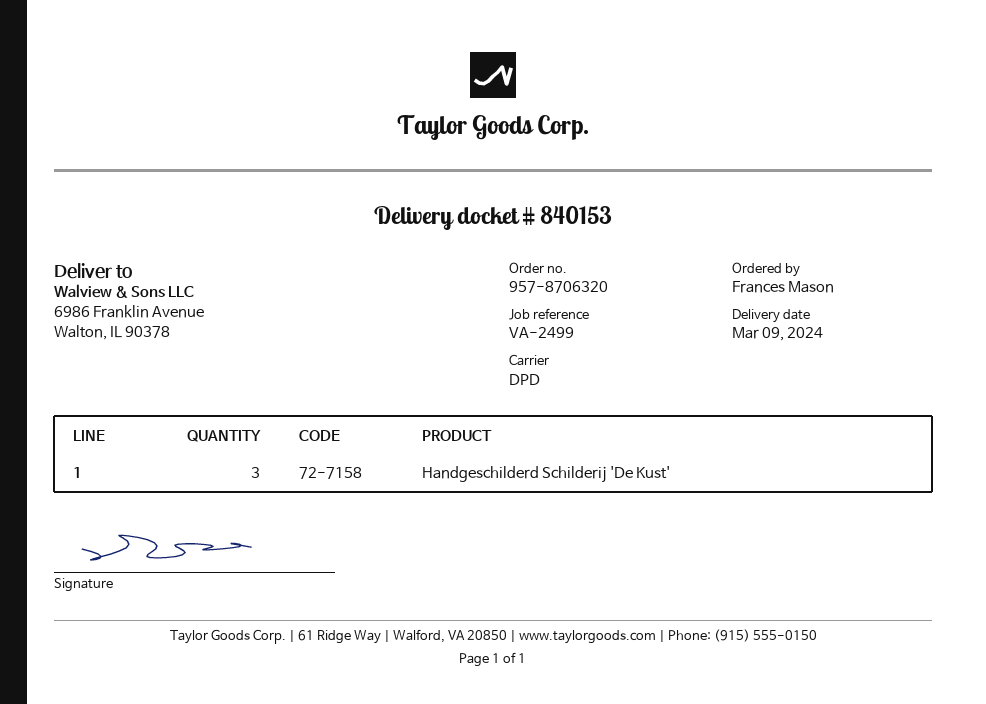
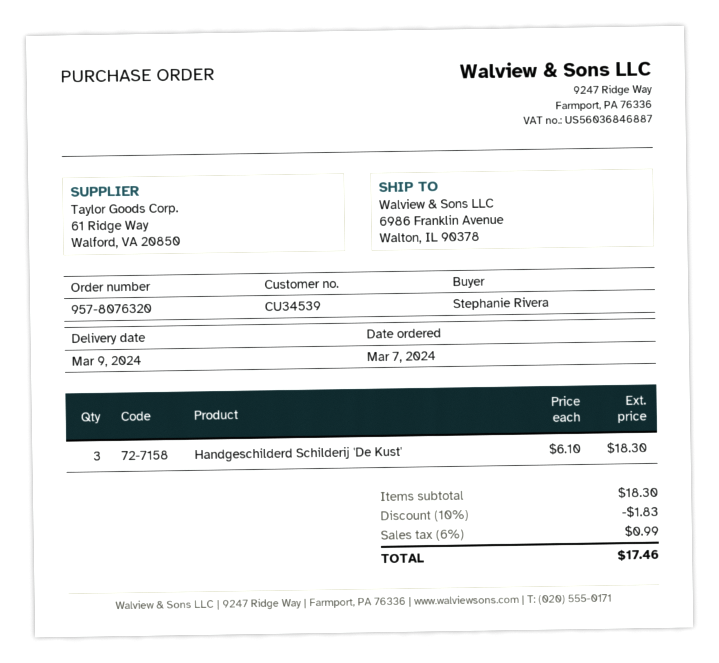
order number: 957-8706320 -> 957-8076320
ordered by: Frances Mason -> Stephanie Rivera

